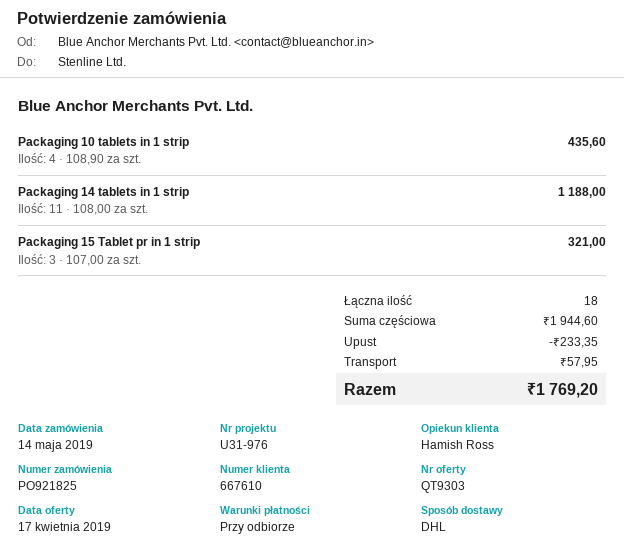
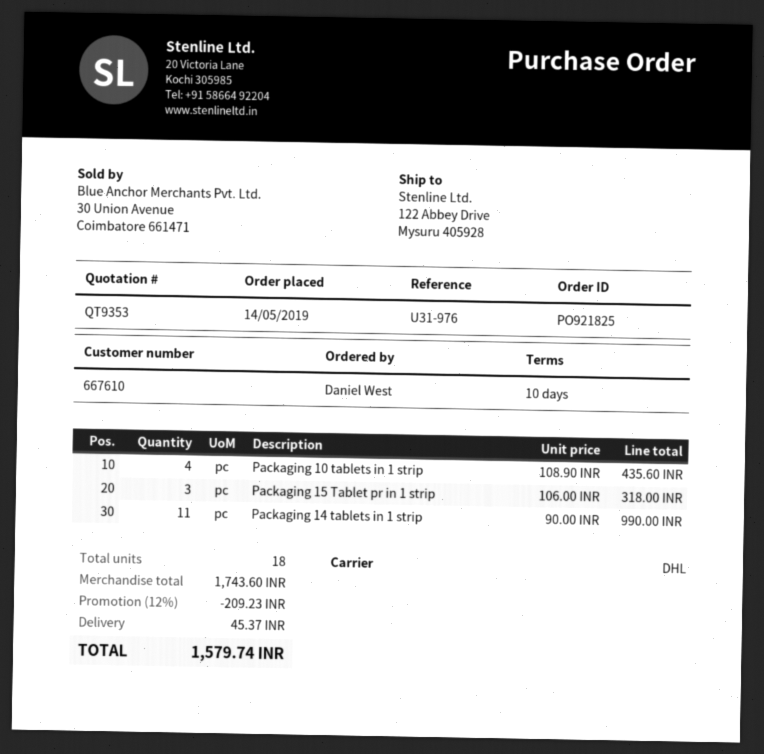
quote number: QT9303 -> QT9353
payment terms: on receipt -> 10 days
Packaging 14 tablets in 1 strip: 11 x 108.00 = 1188.00 -> 11 x 90.00 = 990.00
Packaging 15 Tablet pr in 1 strip: 3 x 107.00 = 321.00 -> 3 x 106.00 = 318.00
subtotal: 1944.60 -> 1743.60
discount: 233.35 -> 209.23
shipping: 57.95 -> 45.37
total: 1769.20 -> 1579.74

